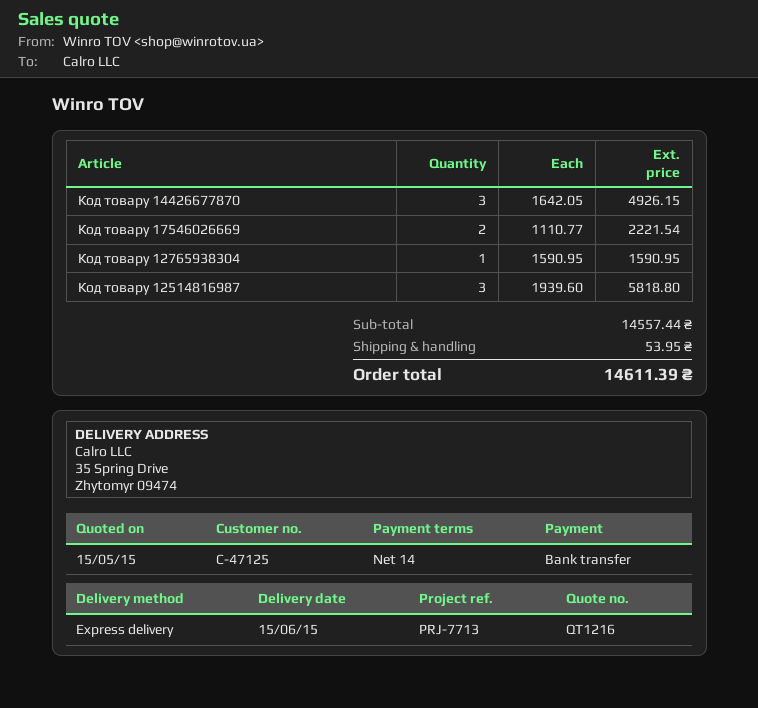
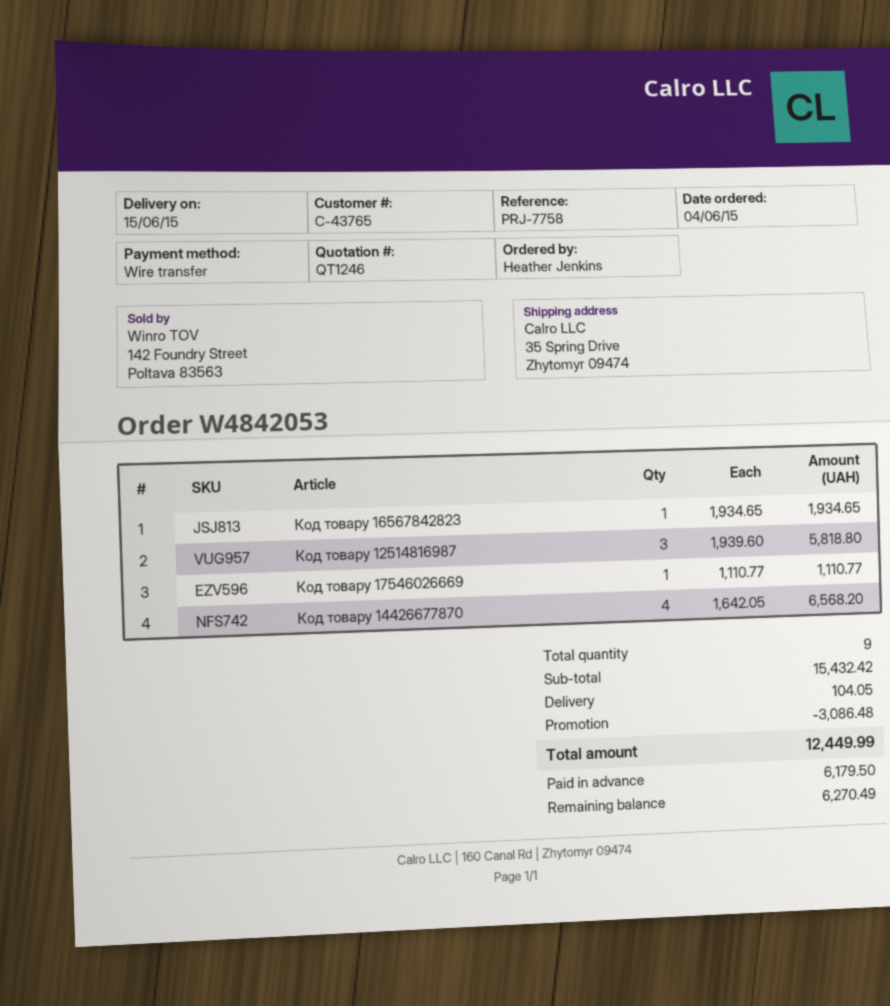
quote number: QT1216 -> QT1246
customer number: C-47125 -> C-43765
reference: PRJ-7713 -> PRJ-7758
Код товару 14426677870: 3 x 1642.05 = 4926.15 -> 4 x 1642.05 = 6568.20
Код товару 17546026669: 2 x 1110.77 = 2221.54 -> 1 x 1110.77 = 1110.77
Код товару 12765938304: 1 x 1590.95 = 1590.95 -> none
Код товару 16567842823: none -> 1 x 1934.65 = 1934.65
subtotal: 14557.44 -> 15432.42
discount: none -> 3086.48
shipping: 53.95 -> 104.05
total: 14611.39 -> 12449.99

